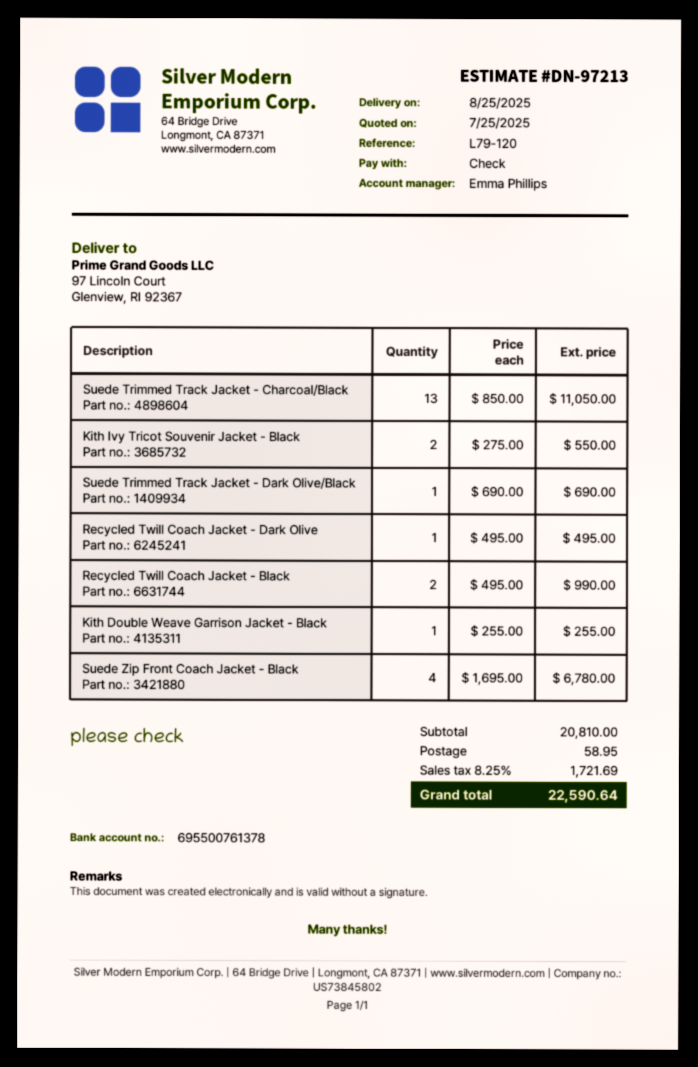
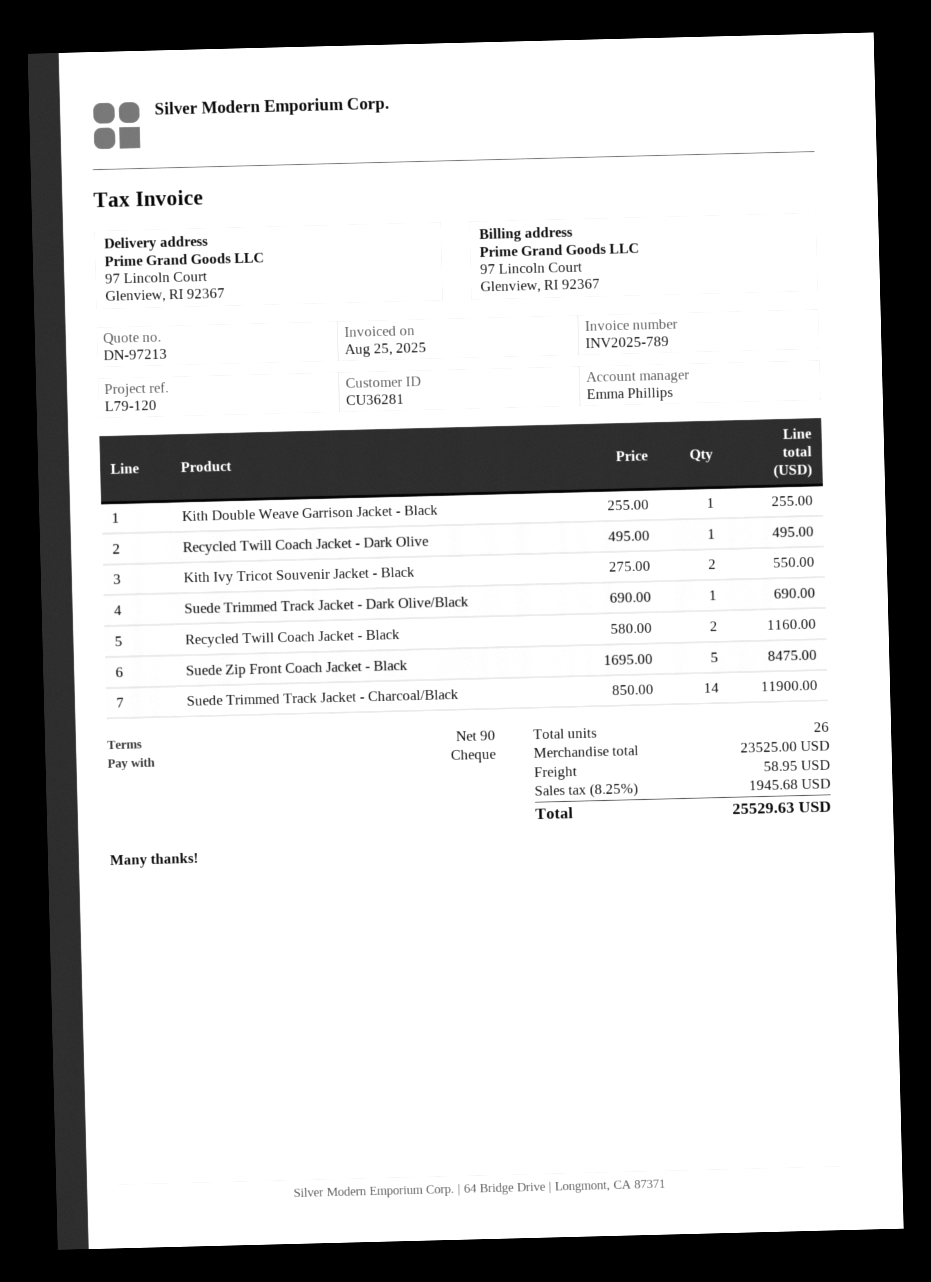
Suede Trimmed Track Jacket - Charcoal/Black: 13 x 850.00 = 11050.00 -> 14 x 850.00 = 11900.00
Recycled Twill Coach Jacket - Black: 2 x 495.00 = 990.00 -> 2 x 580.00 = 1160.00
Suede Zip Front Coach Jacket - Black: 4 x 1695.00 = 6780.00 -> 5 x 1695.00 = 8475.00
subtotal: 20810.00 -> 23525.00
tax: 8.25% = 1721.69 -> 8.25% = 1945.68
total: 22590.64 -> 25529.63

